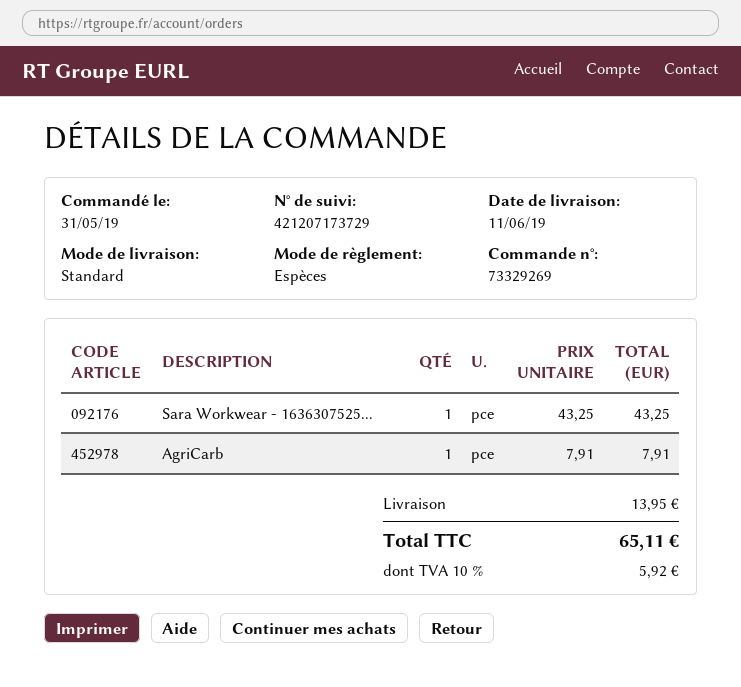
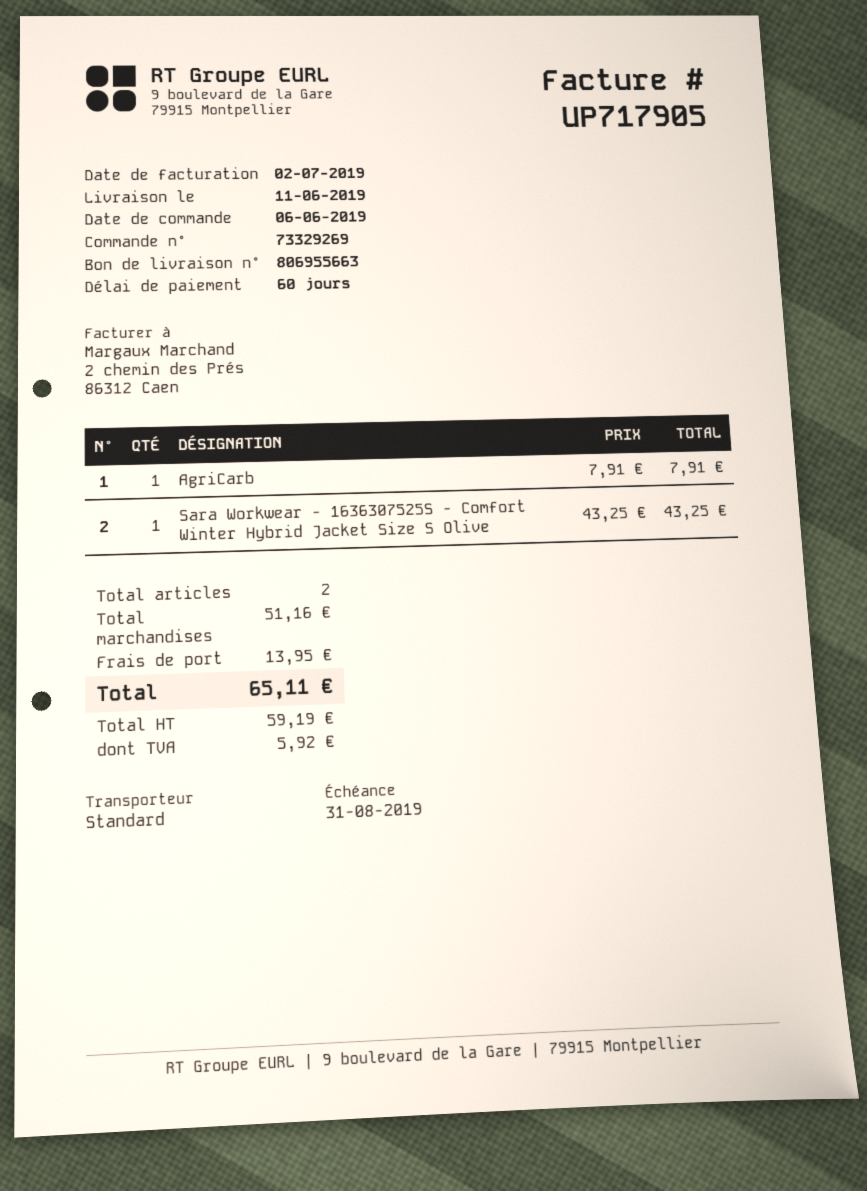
order date: 2019-05-31 -> 2019-06-06

